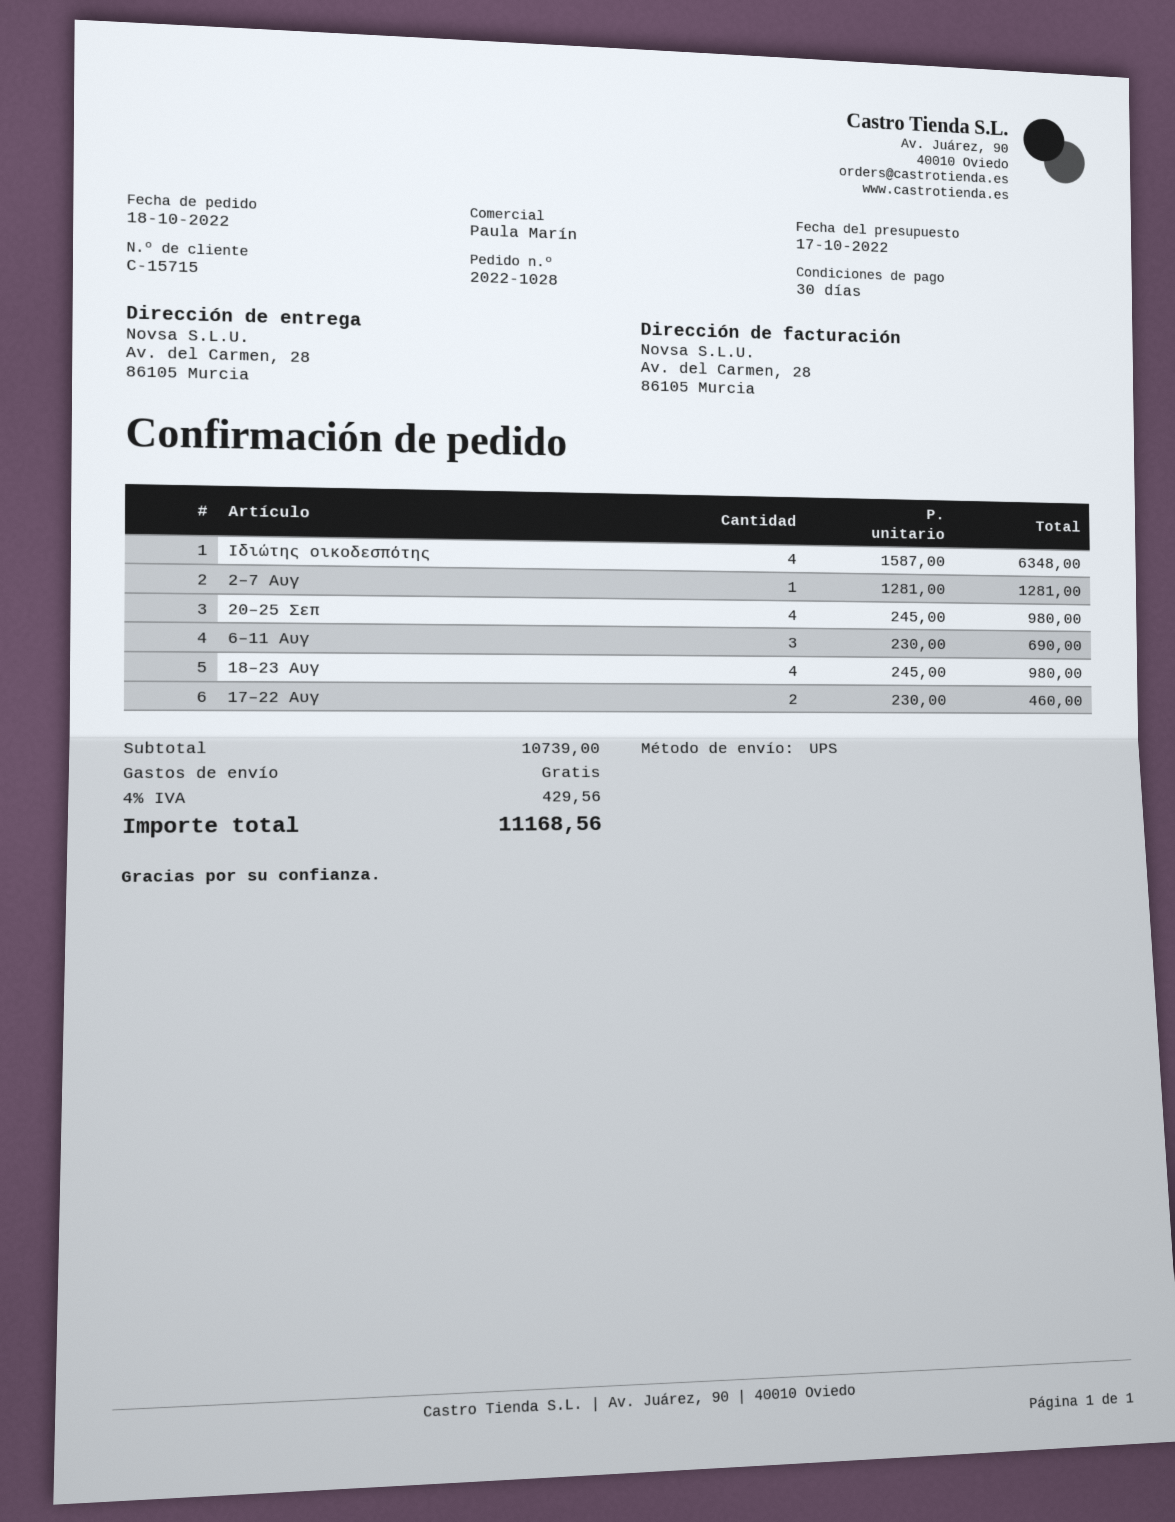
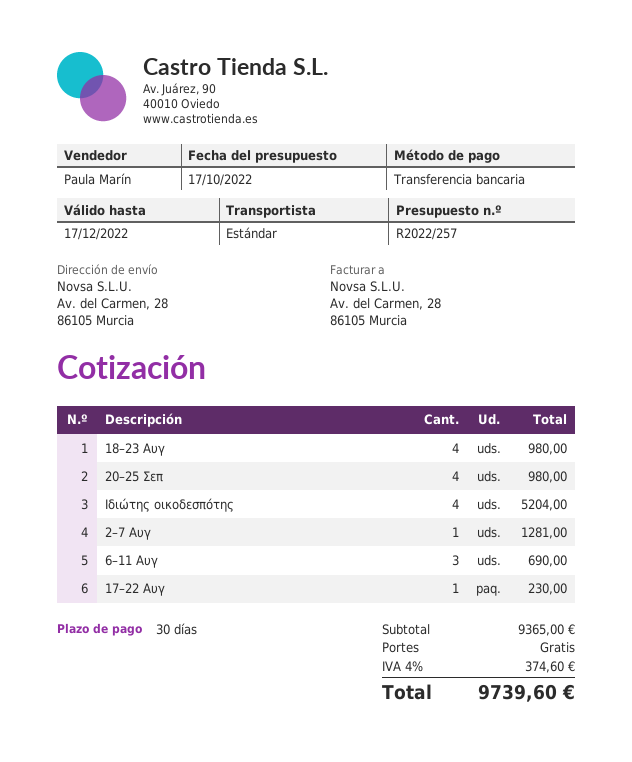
shipping method: UPS -> standard
Ιδιώτης οικοδεσπότης: 4 for 6348.00 -> 4 for 5204.00
17–22 Αυγ: 2 for 460.00 -> 1 for 230.00
subtotal: 10739.00 -> 9365.00
tax: 4% = 429.56 -> 4% = 374.60
total: 11168.56 -> 9739.60

